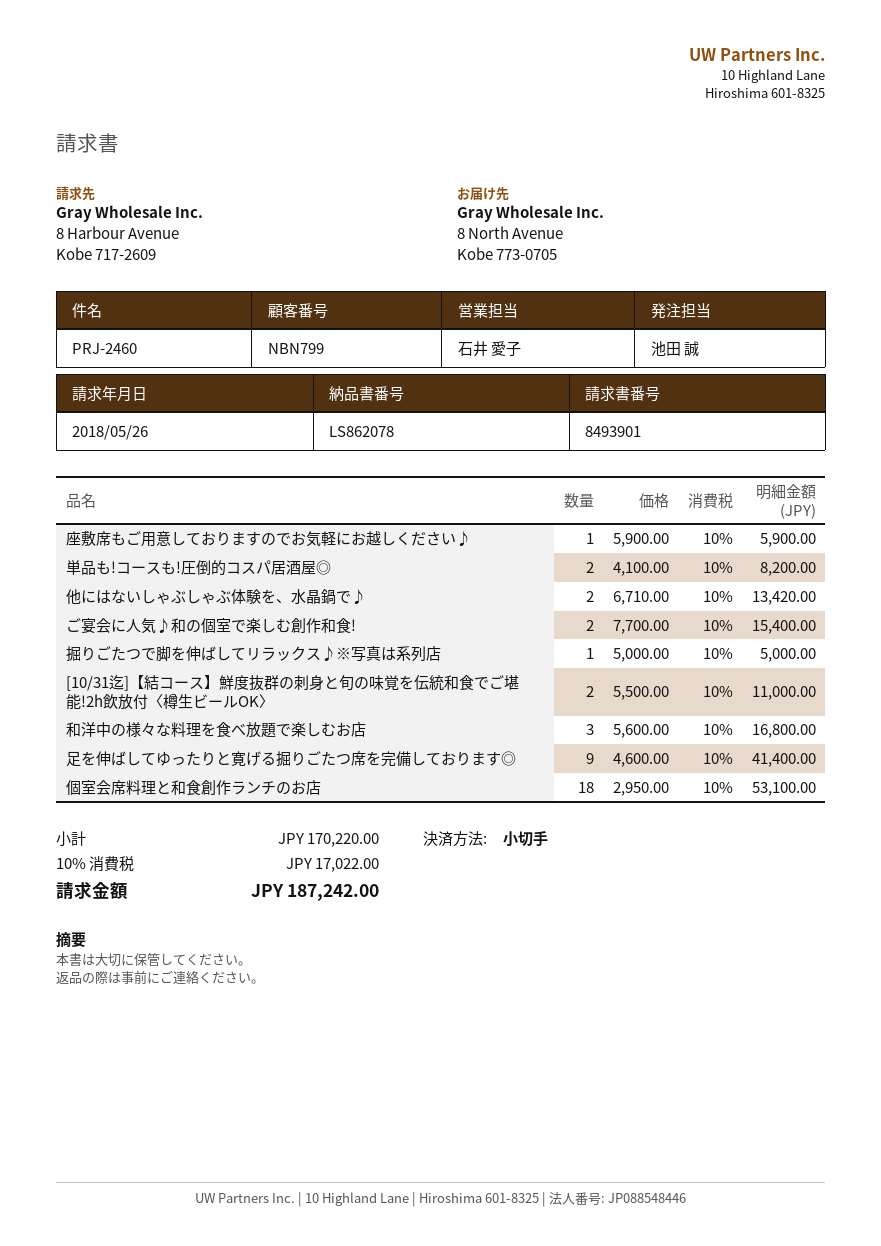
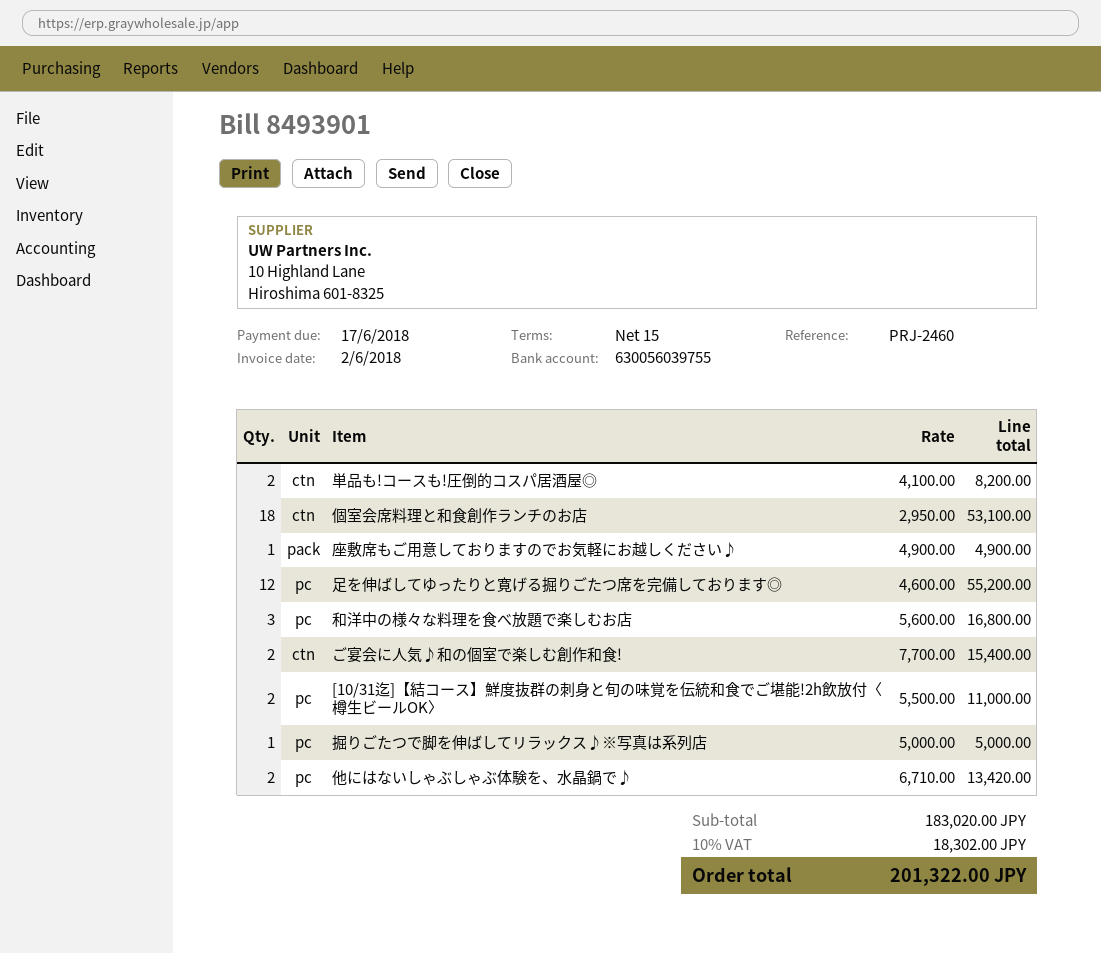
invoice date: 2018-05-26 -> 2018-06-02
座敷席もご用意しておりますのでお気軽にお越しください♪: 1 x 5900.00 = 5900.00 -> 1 x 4900.00 = 4900.00
足を伸ばしてゆったりと寛げる掘りごたつ席を完備しております◎: 9 x 4600.00 = 41400.00 -> 12 x 4600.00 = 55200.00
subtotal: 170220.00 -> 183020.00
tax: 10% = 17022.00 -> 10% = 18302.00
total: 187242.00 -> 201322.00

